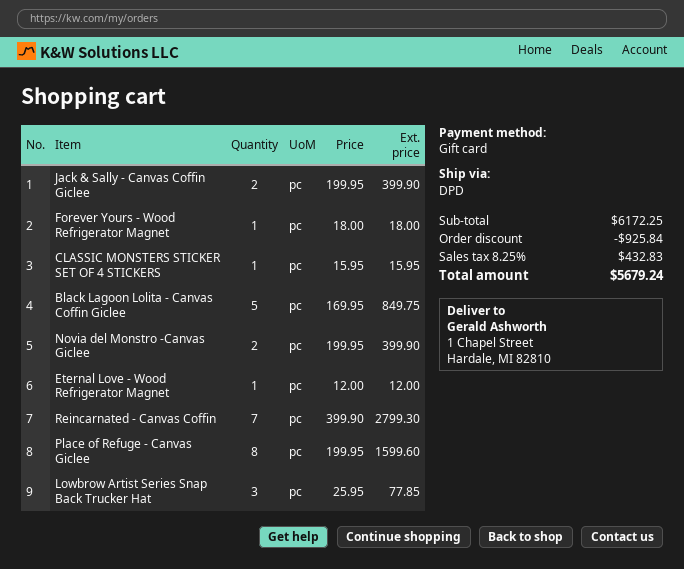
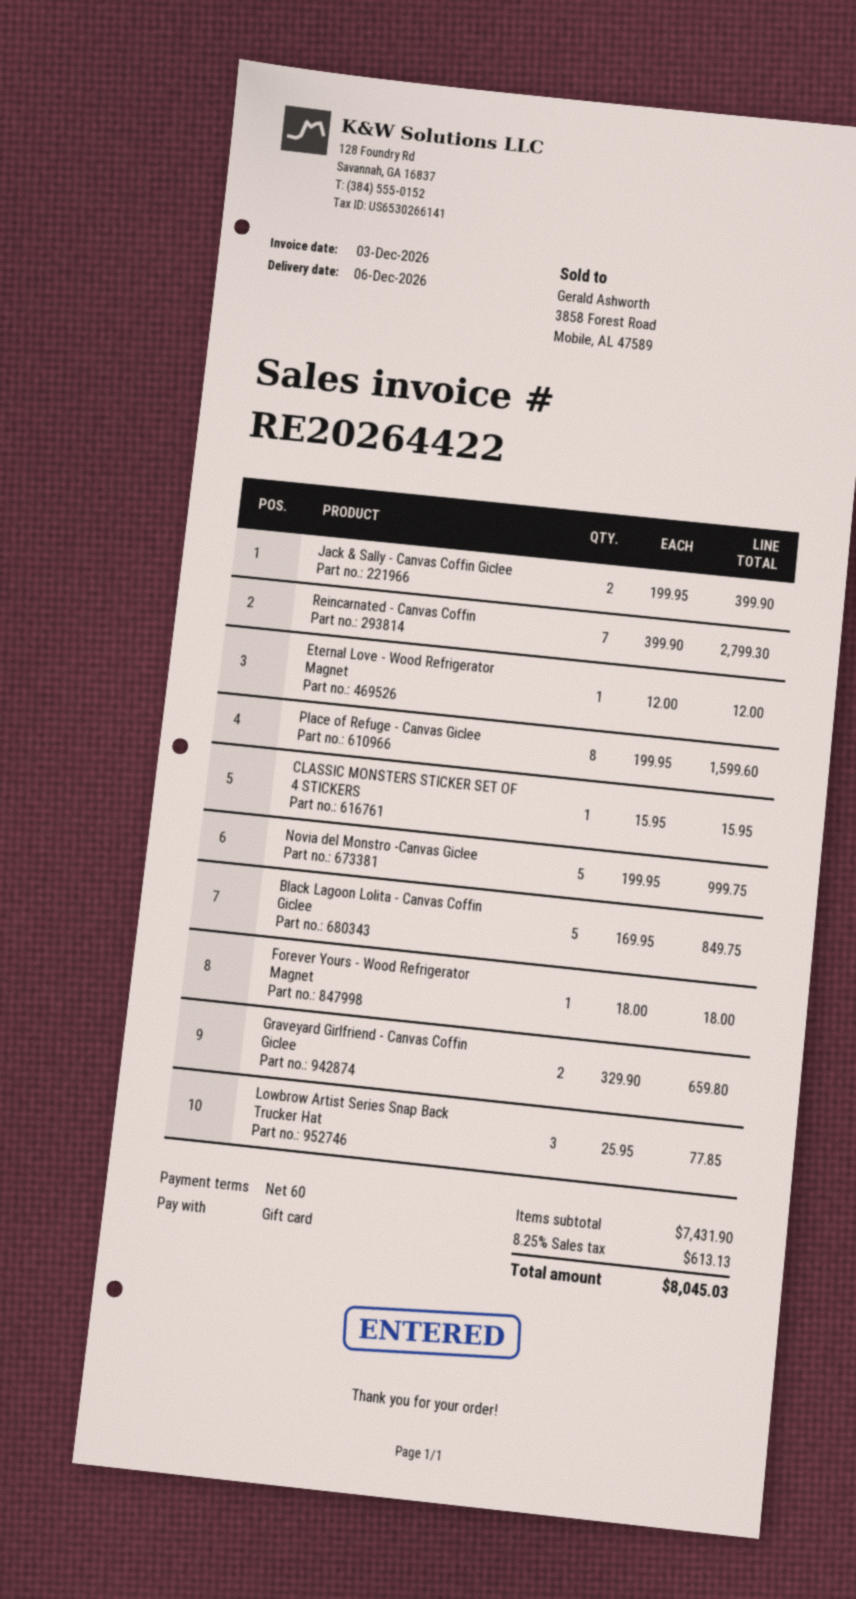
Novia del Monstro -Canvas Giclee: 2 x 199.95 = 399.90 -> 5 x 199.95 = 999.75
Graveyard Girlfriend - Canvas Coffin Giclee: none -> 2 x 329.90 = 659.80
subtotal: 6172.25 -> 7431.90
discount: 925.84 -> none
tax: 8.25% = 432.83 -> 8.25% = 613.13
total: 5679.24 -> 8045.03

